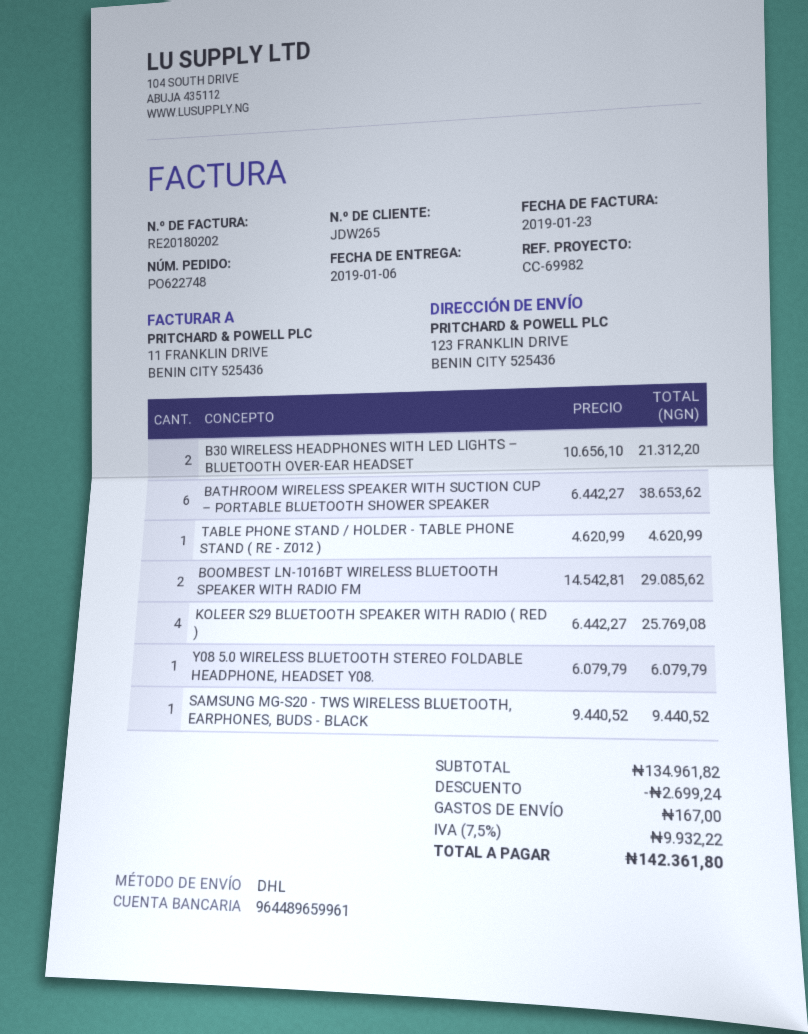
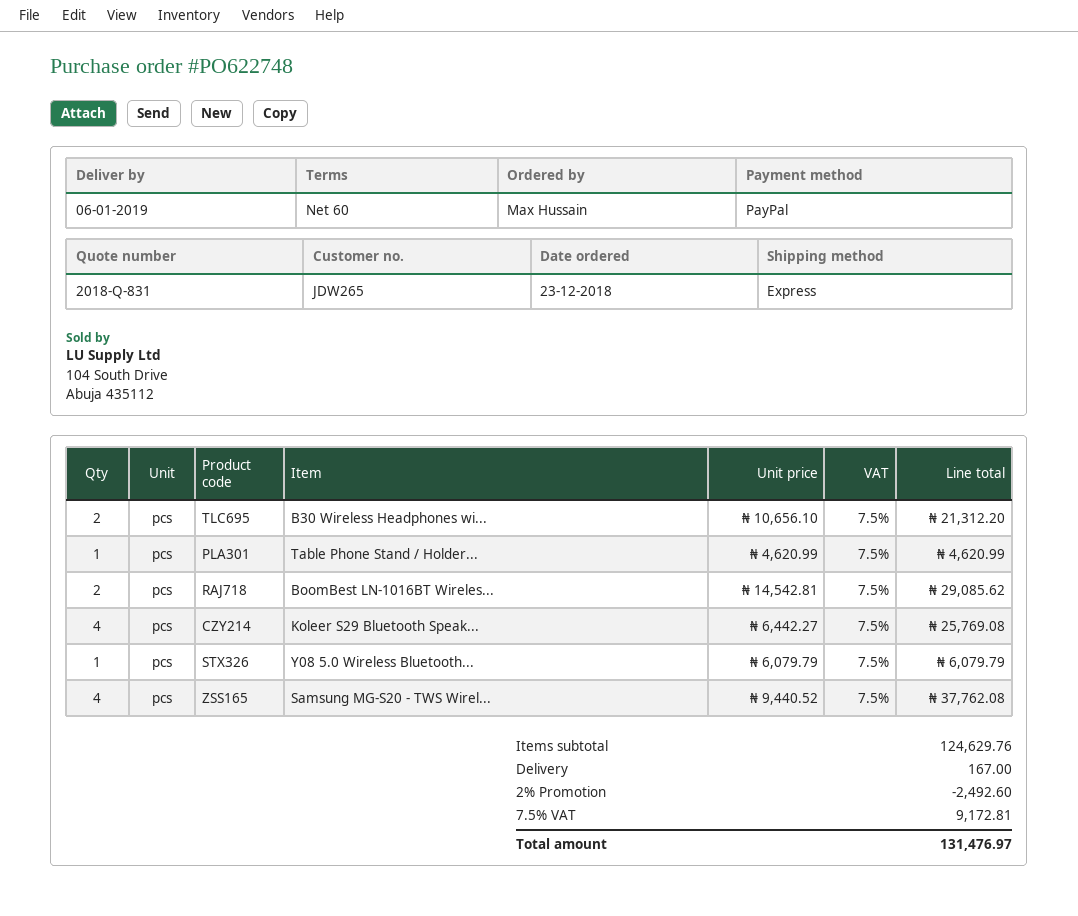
shipping method: DHL -> express
BATHROOM WIRELESS SPEAKER WITH SUCTION CUP – PORTABLE BLUETOOTH SHOWER SPEAKER: 6 x 6442.27 = 38653.62 -> none
SAMSUNG MG-S20 - TWS WIRELESS BLUETOOTH, EARPHONES, BUDS - BLACK: 1 x 9440.52 = 9440.52 -> 4 x 9440.52 = 37762.08
subtotal: 134961.82 -> 124629.76
discount: 2699.24 -> 2492.60
tax: 7.5% = 9932.22 -> 7.5% = 9172.81
total: 142361.80 -> 131476.97

